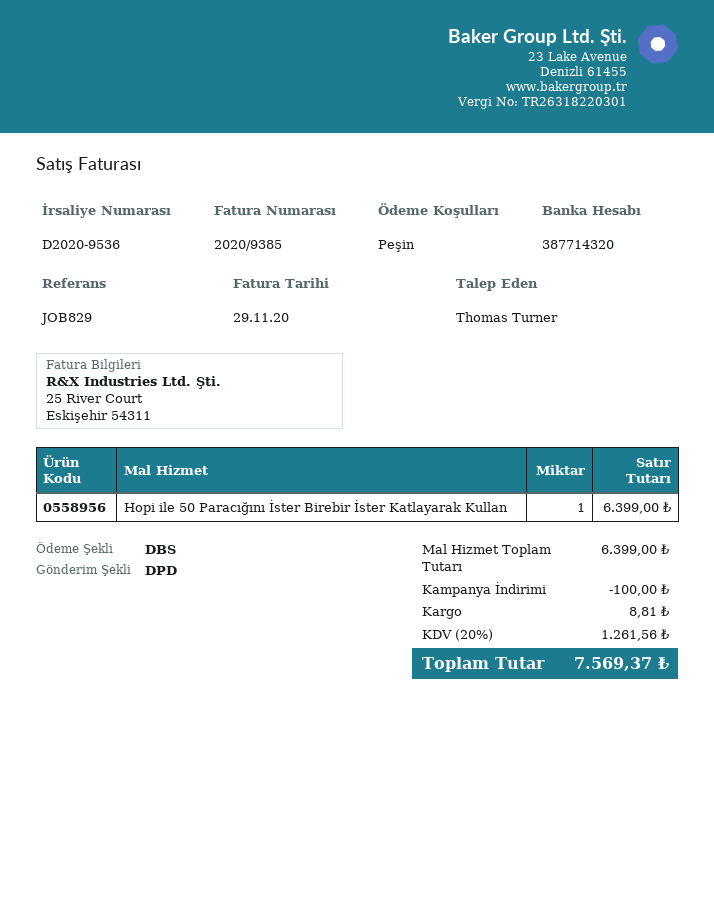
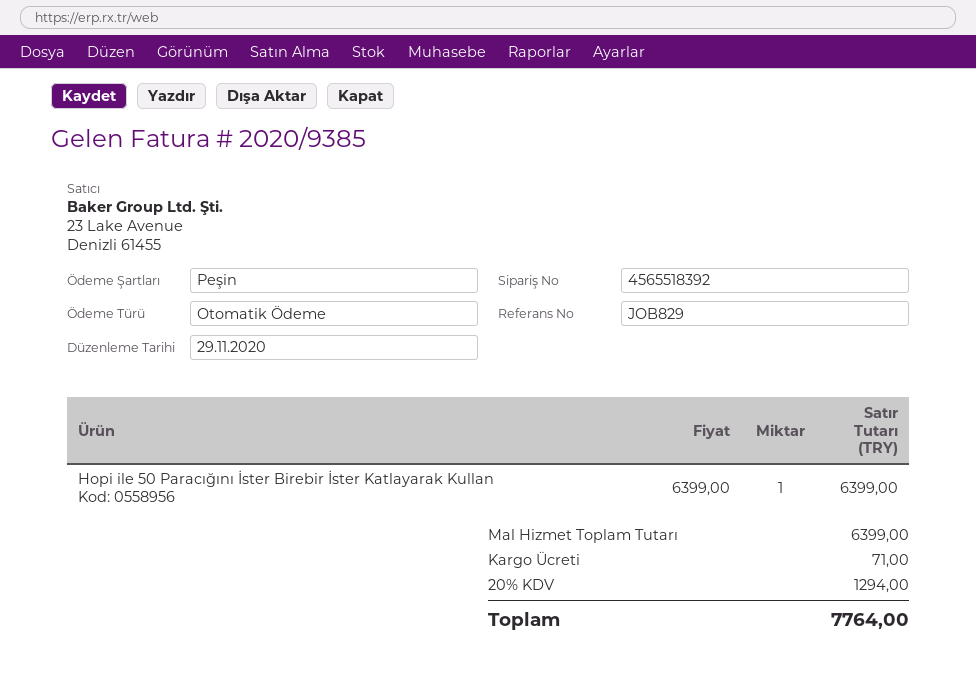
discount: 100.00 -> none
shipping: 8.81 -> 71.00
tax: 20% = 1261.56 -> 20% = 1294.00
total: 7569.37 -> 7764.00

